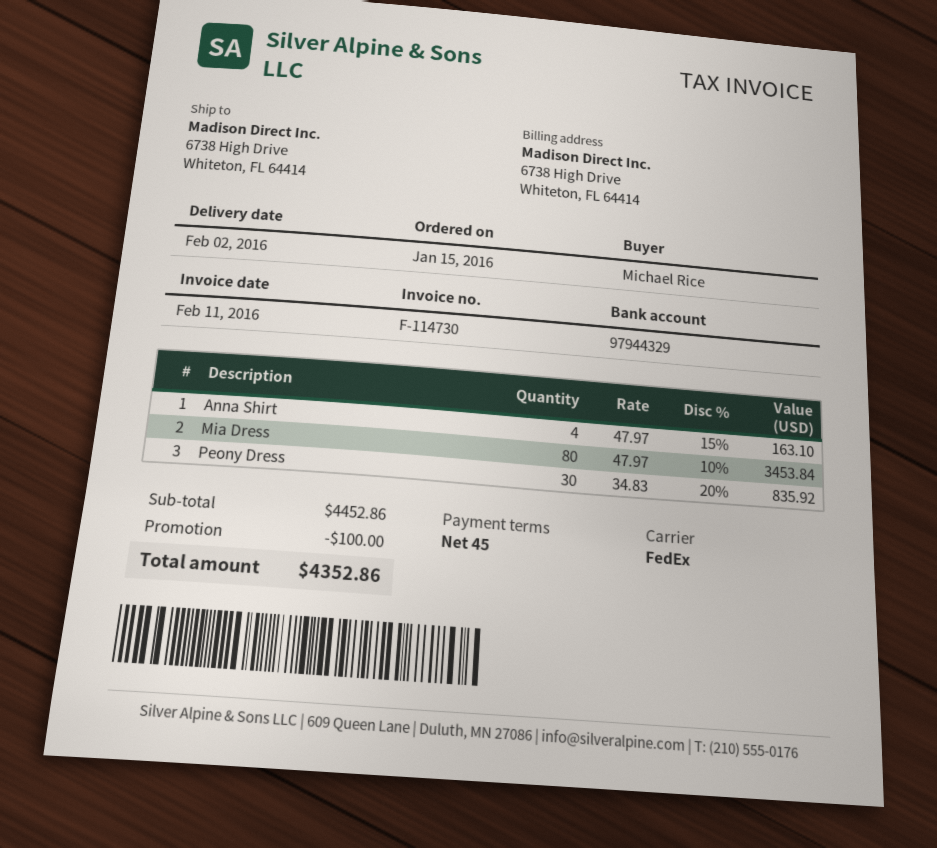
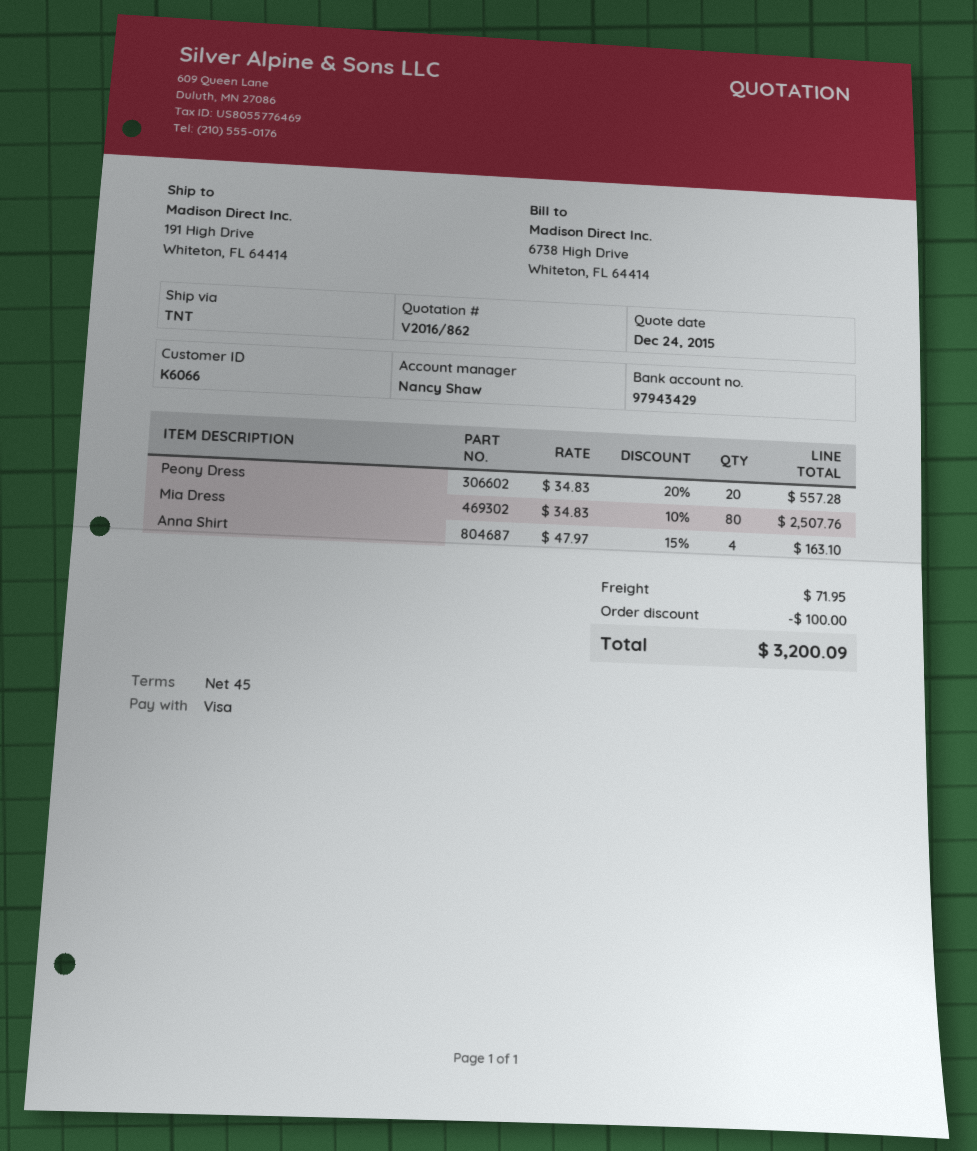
bank account: 97944329 -> 97943429
shipping method: FedEx -> TNT
ship to: 6738 High Drive, Whiteton, FL 64414 -> 191 High Drive, Whiteton, FL 64414
Mia Dress: 80 x 47.97 - 10% = 3453.84 -> 80 x 34.83 - 10% = 2507.76
Peony Dress: 30 x 34.83 - 20% = 835.92 -> 20 x 34.83 - 20% = 557.28
shipping: none -> 71.95
total: 4352.86 -> 3200.09

